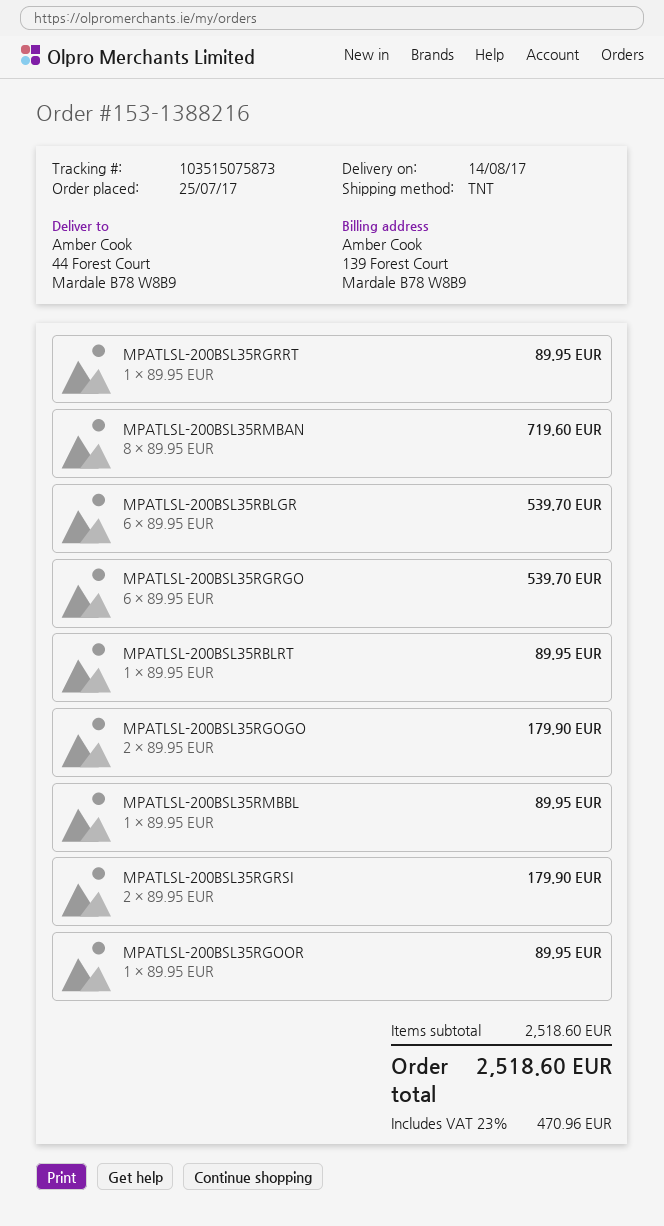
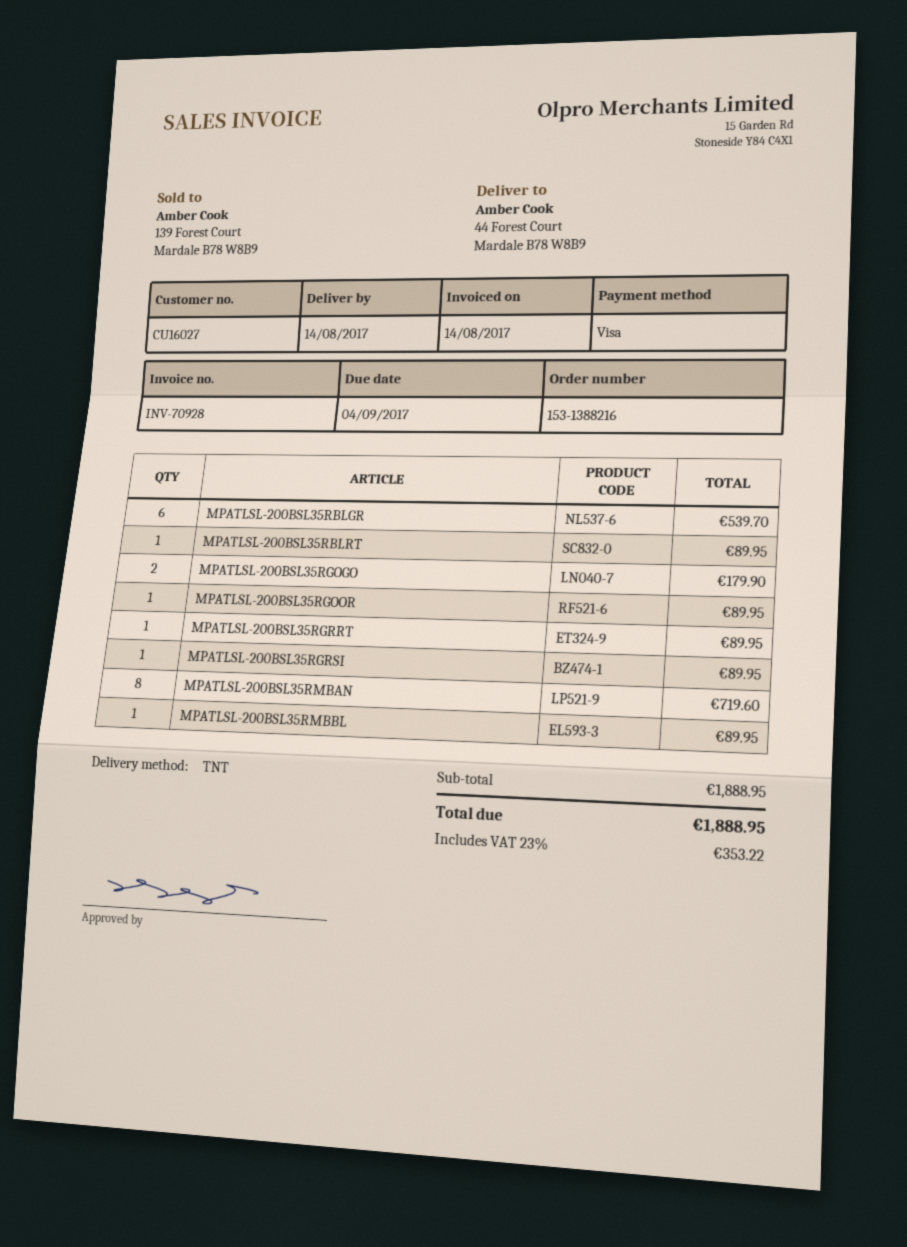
MPATLSL-200BSL35RGRGO: 6 for 539.70 -> none
MPATLSL-200BSL35RGRSI: 2 for 179.90 -> 1 for 89.95
subtotal: 2518.60 -> 1888.95
tax: 23% = 470.96 -> 23% = 353.22
total: 2518.60 -> 1888.95

